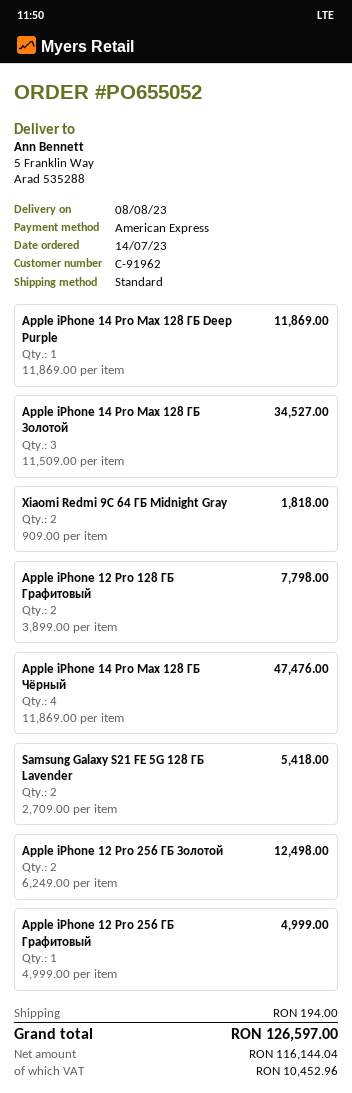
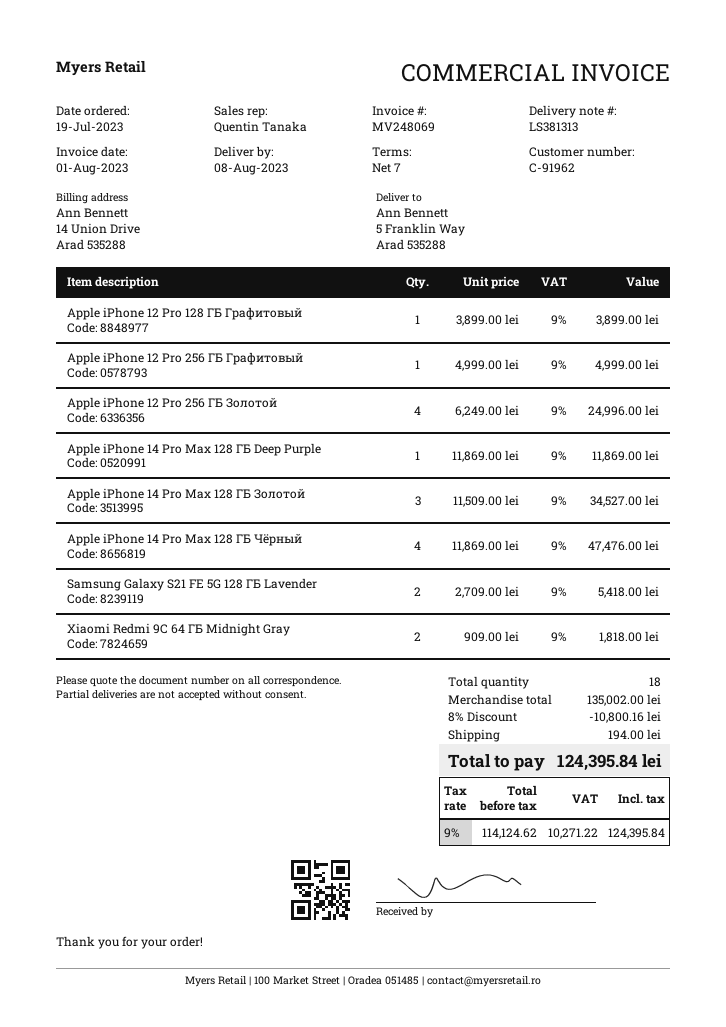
order date: 2023-07-14 -> 2023-07-19
Apple iPhone 12 Pro 128 ГБ Графитовый: 2 x 3899.00 = 7798.00 -> 1 x 3899.00 = 3899.00
Apple iPhone 12 Pro 256 ГБ Золотой: 2 x 6249.00 = 12498.00 -> 4 x 6249.00 = 24996.00
discount: none -> 8% = 10800.16
net: 116144.04 -> 114124.62
tax: 10452.96 -> 10271.22
total: 126597.00 -> 124395.84

